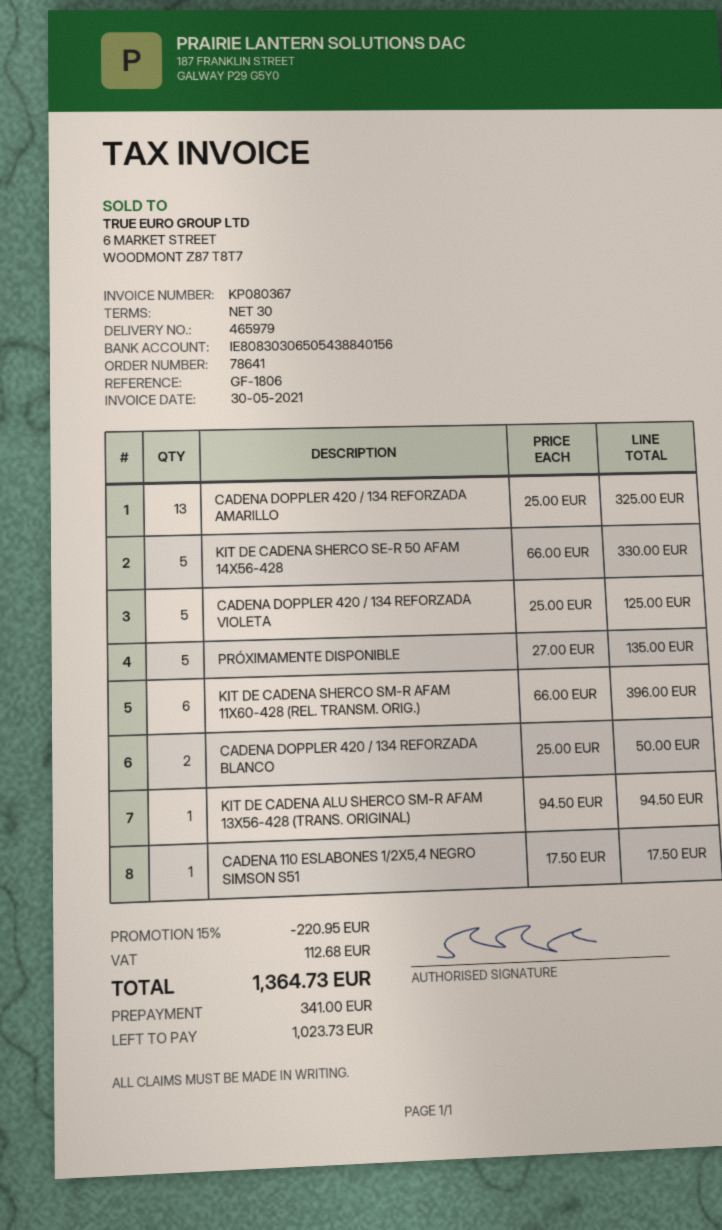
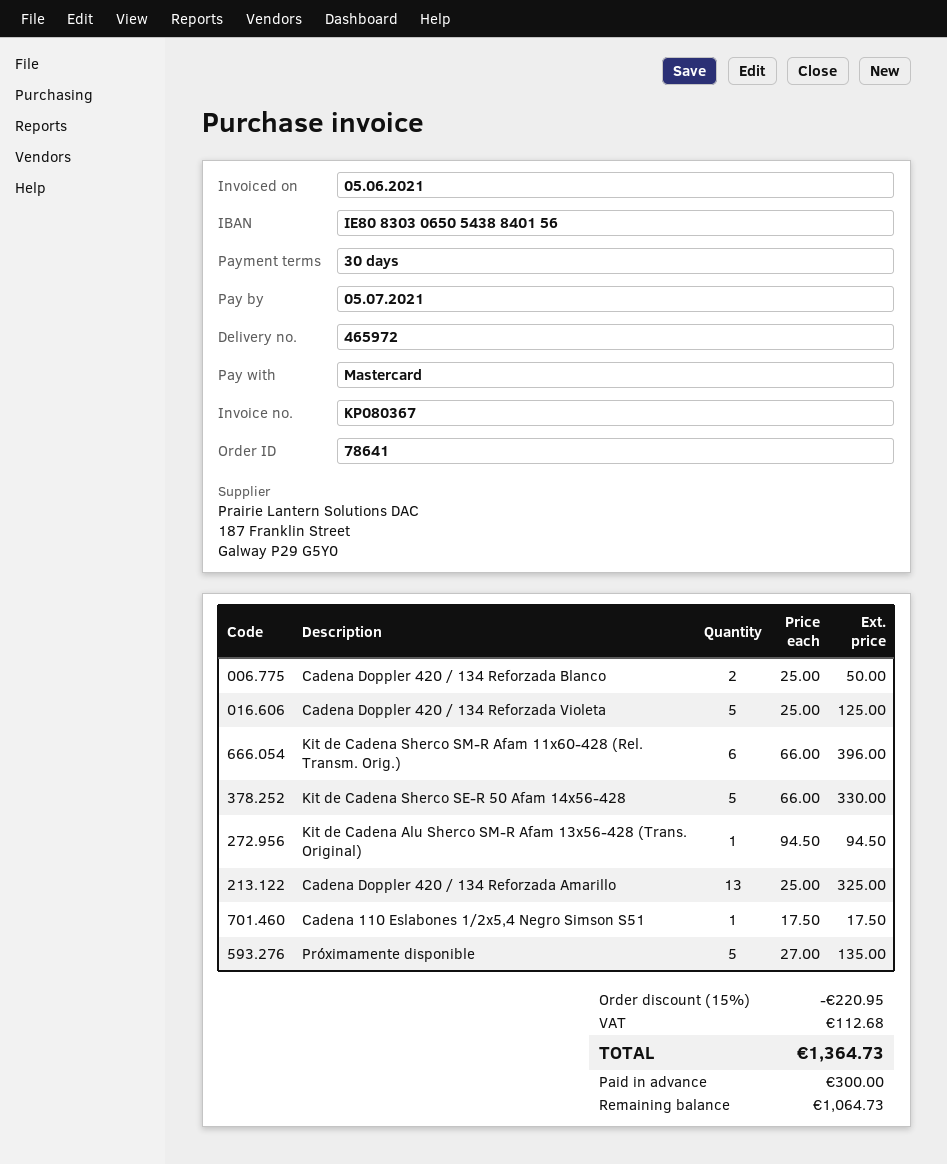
delivery note number: 465979 -> 465972
invoice date: 2021-05-30 -> 2021-06-05
deposit: 341.00 -> 300.00
balance: 1023.73 -> 1064.73

